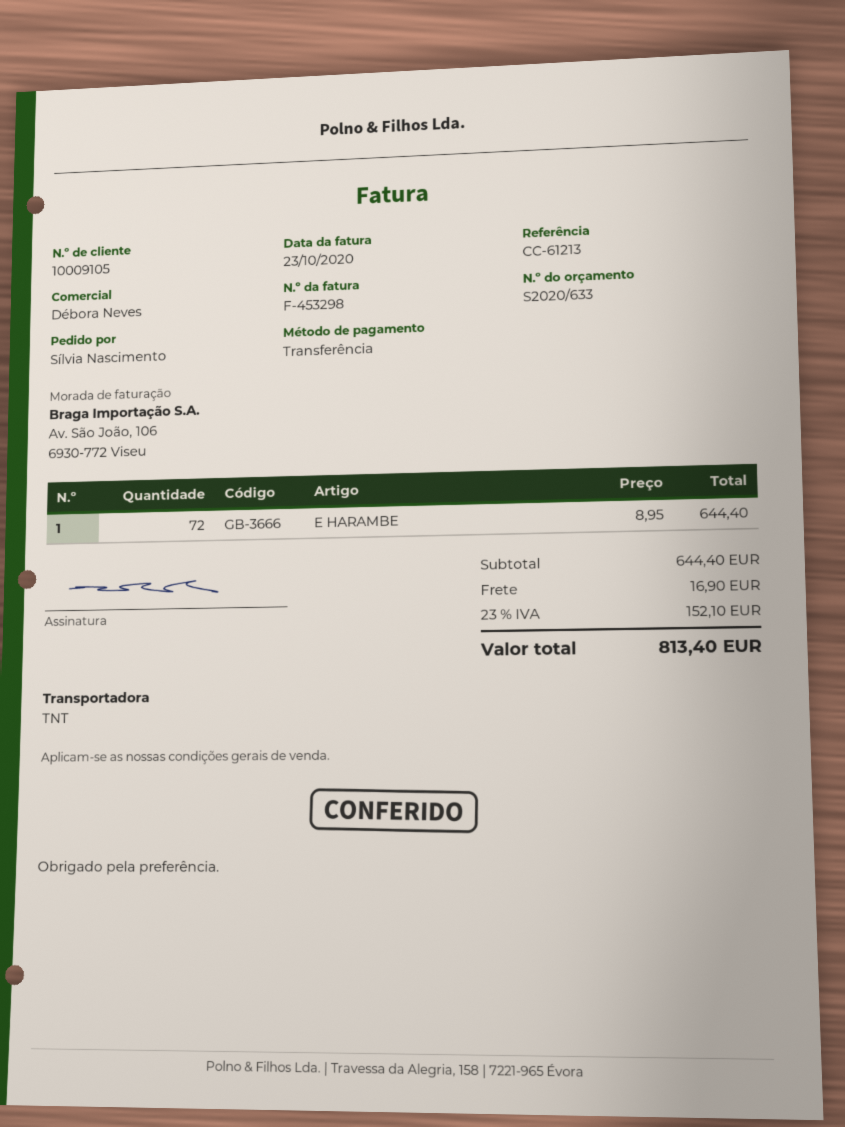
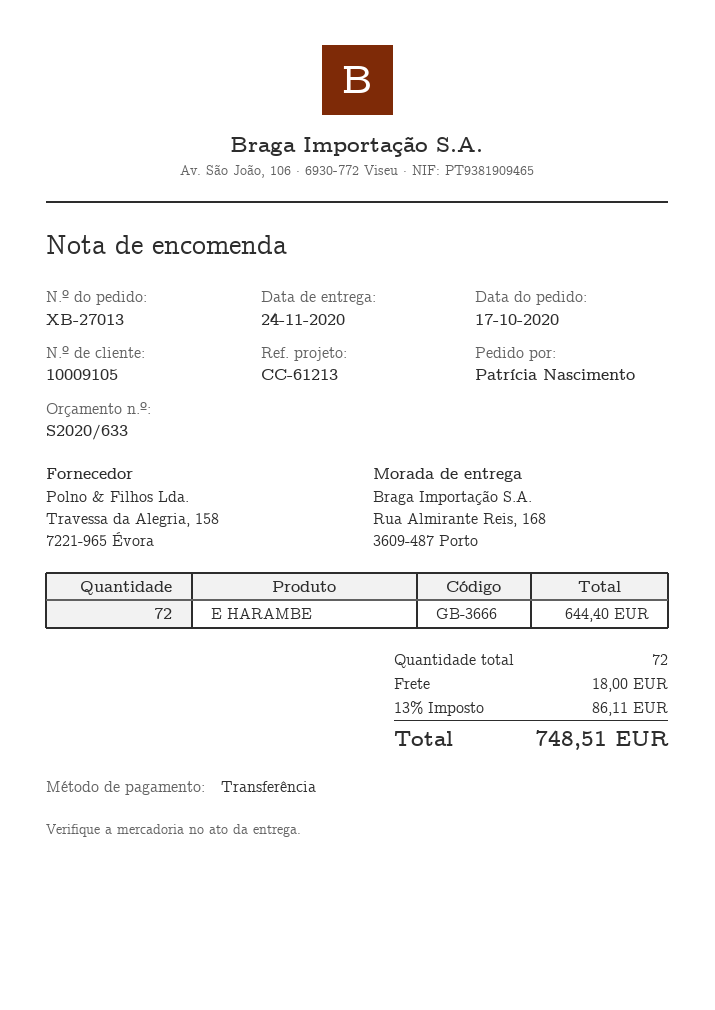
ordered by: Sílvia Nascimento -> Patrícia Nascimento
shipping: 16.90 -> 18.00
tax: 23% = 152.10 -> 13% = 86.11
total: 813.40 -> 748.51

